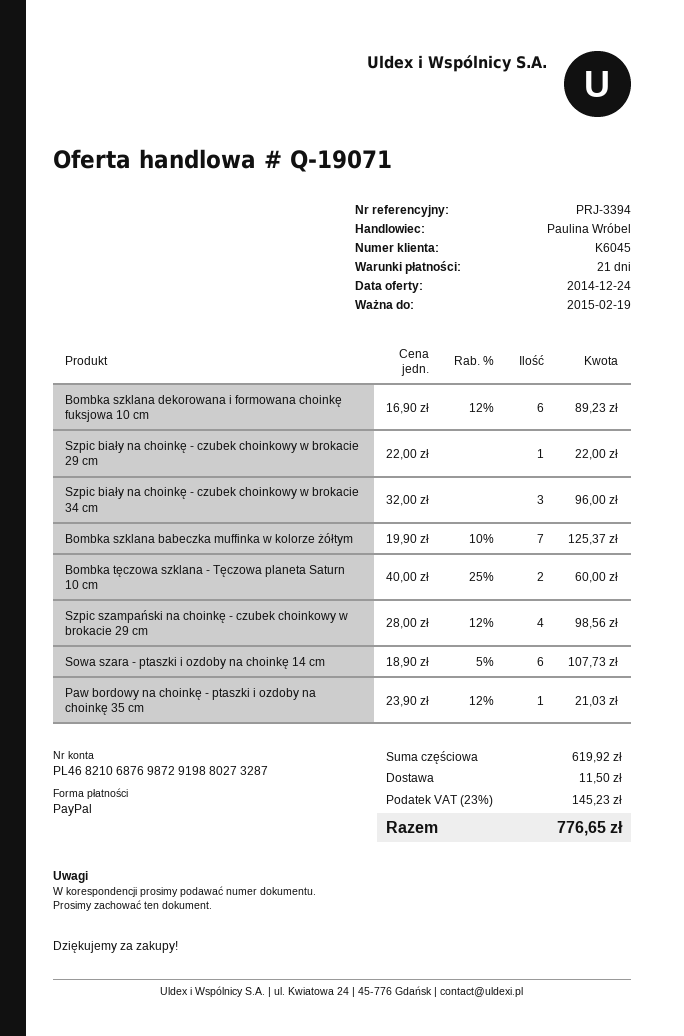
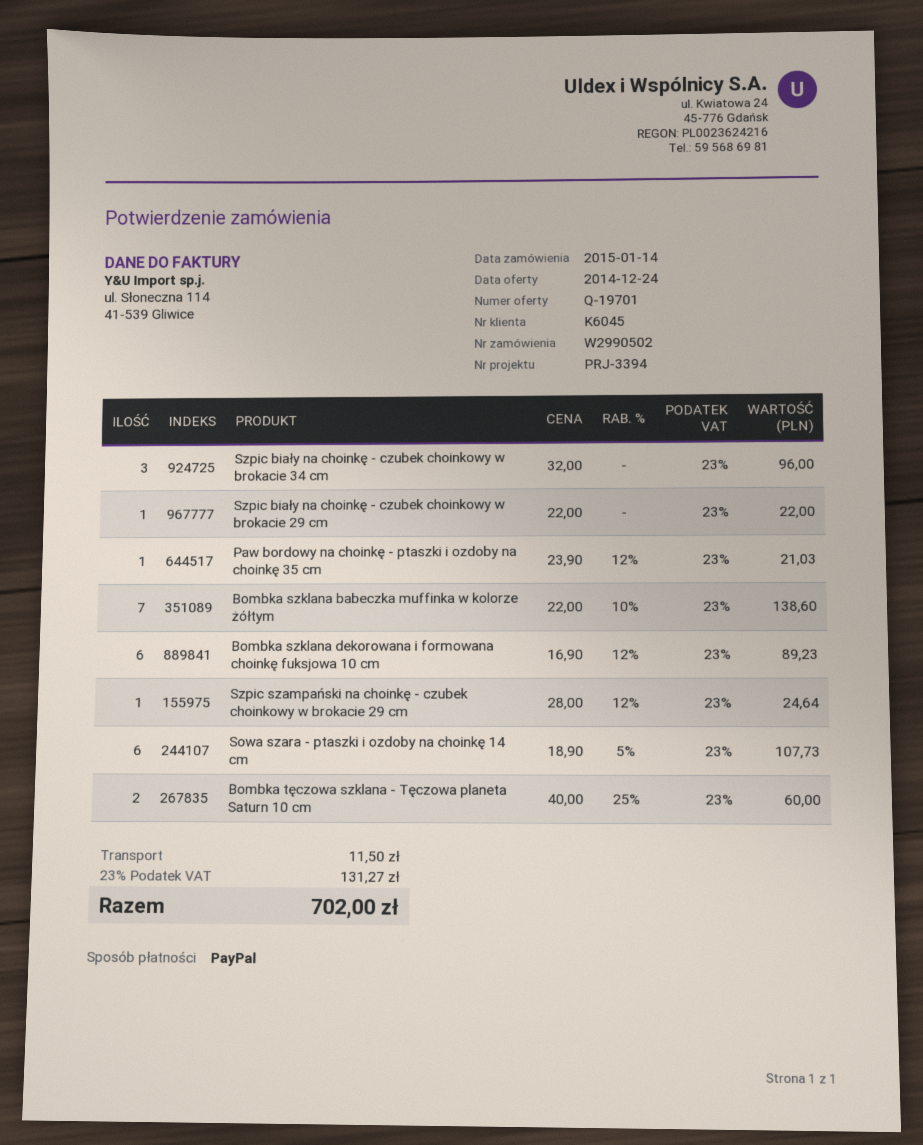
quote number: Q-19071 -> Q-19701
Bombka szklana babeczka muffinka w kolorze żółtym: 7 x 19.90 - 10% = 125.37 -> 7 x 22.00 - 10% = 138.60
Szpic szampański na choinkę - czubek choinkowy w brokacie 29 cm: 4 x 28.00 - 12% = 98.56 -> 1 x 28.00 - 12% = 24.64
tax: 23% = 145.23 -> 23% = 131.27
total: 776.65 -> 702.00

